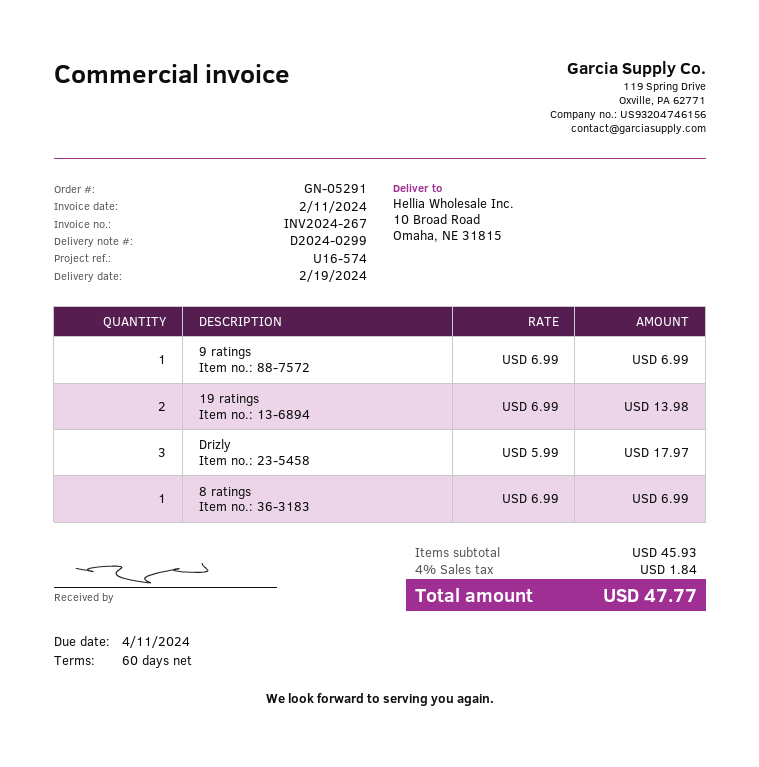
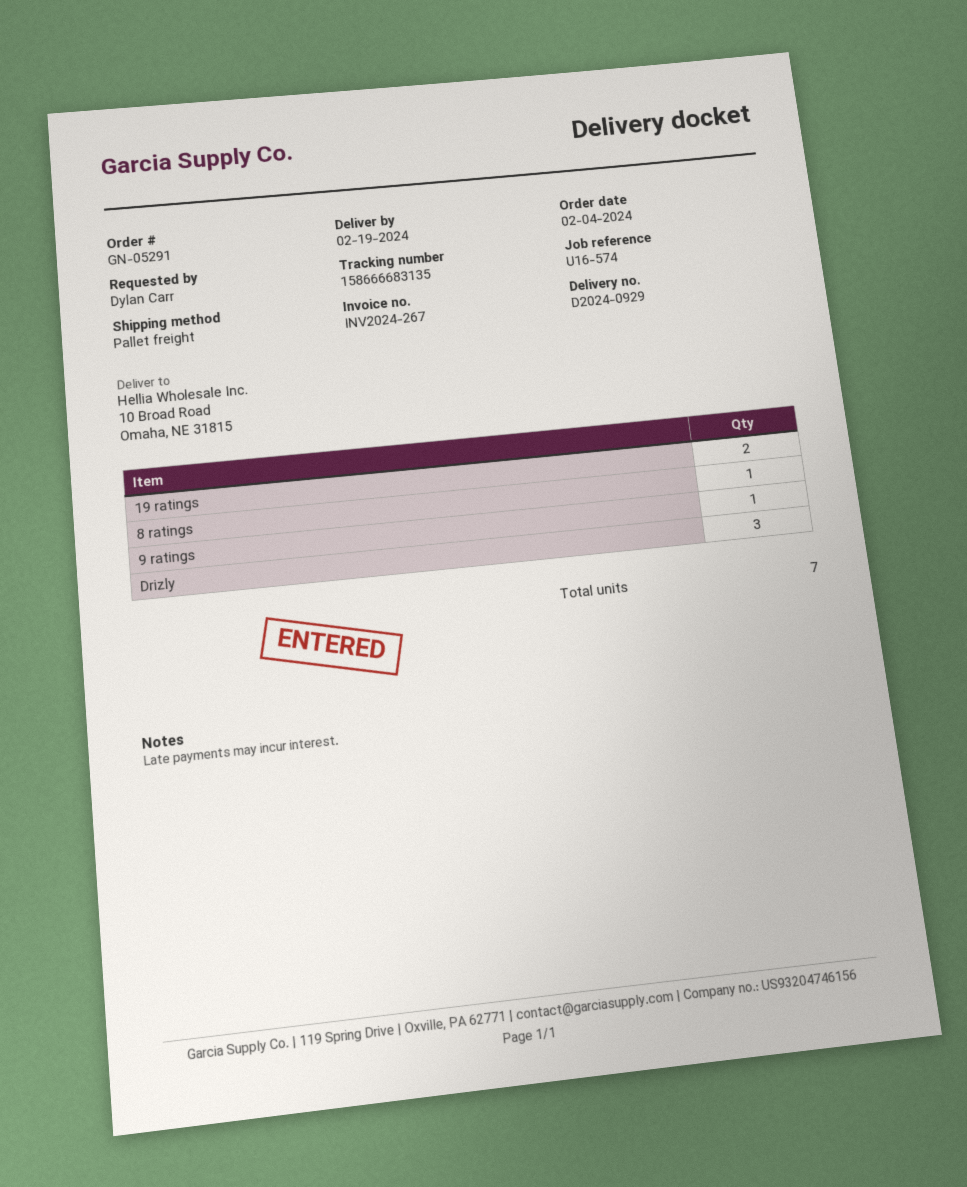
delivery note number: D2024-0299 -> D2024-0929

